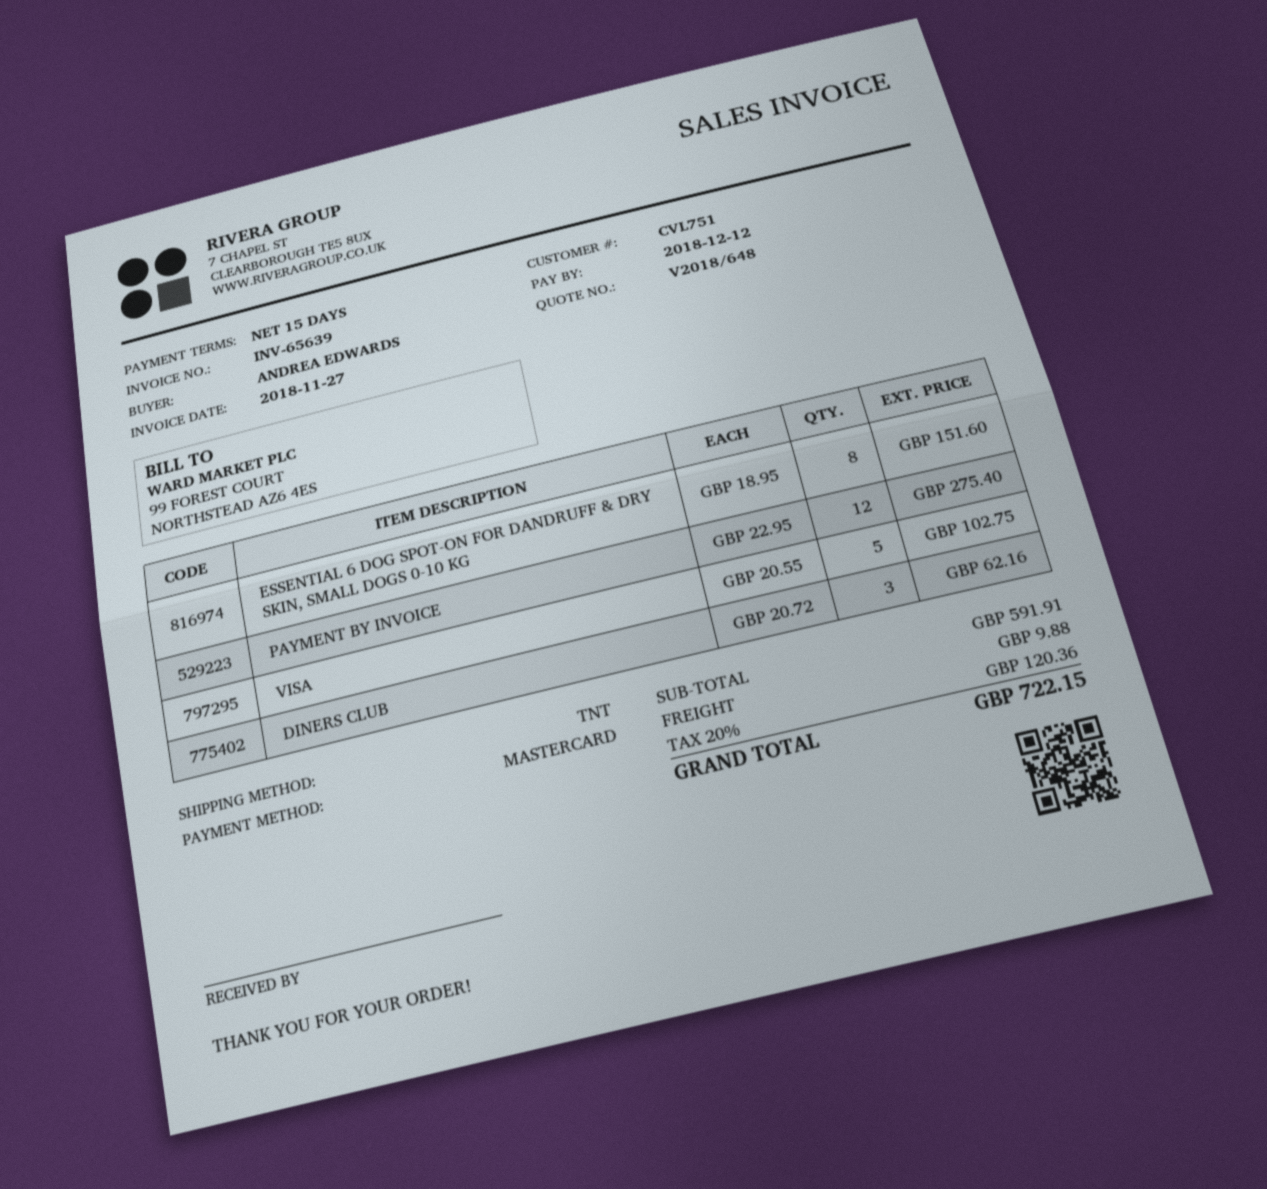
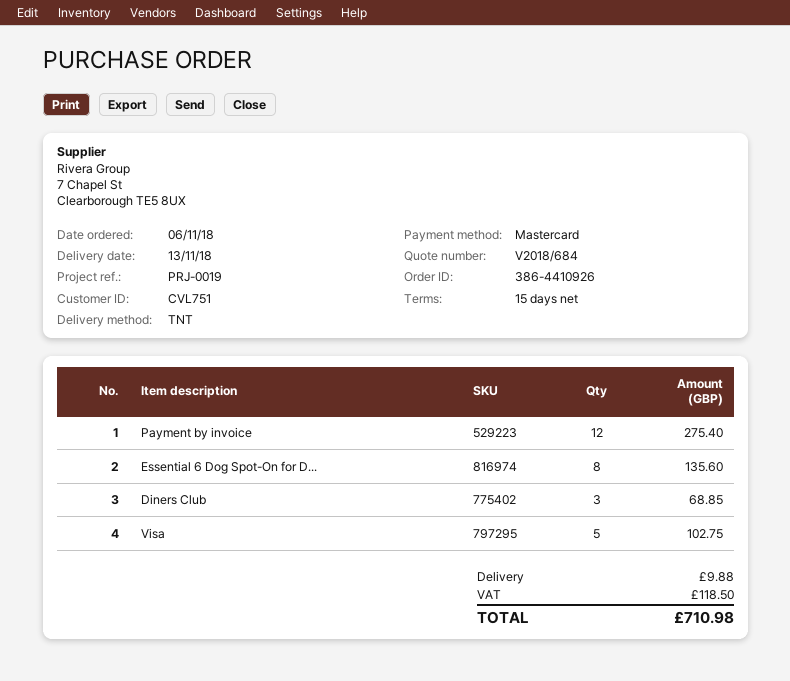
quote number: V2018/648 -> V2018/684
ESSENTIAL 6 DOG SPOT-ON FOR DANDRUFF & DRY SKIN, SMALL DOGS 0-10 KG: 8 for 151.60 -> 8 for 135.60
DINERS CLUB: 3 for 62.16 -> 3 for 68.85
tax: 120.36 -> 118.50
total: 722.15 -> 710.98

